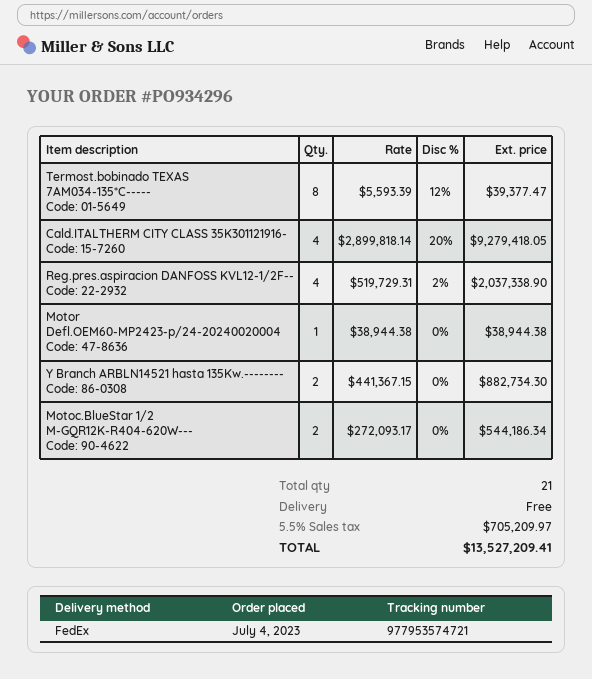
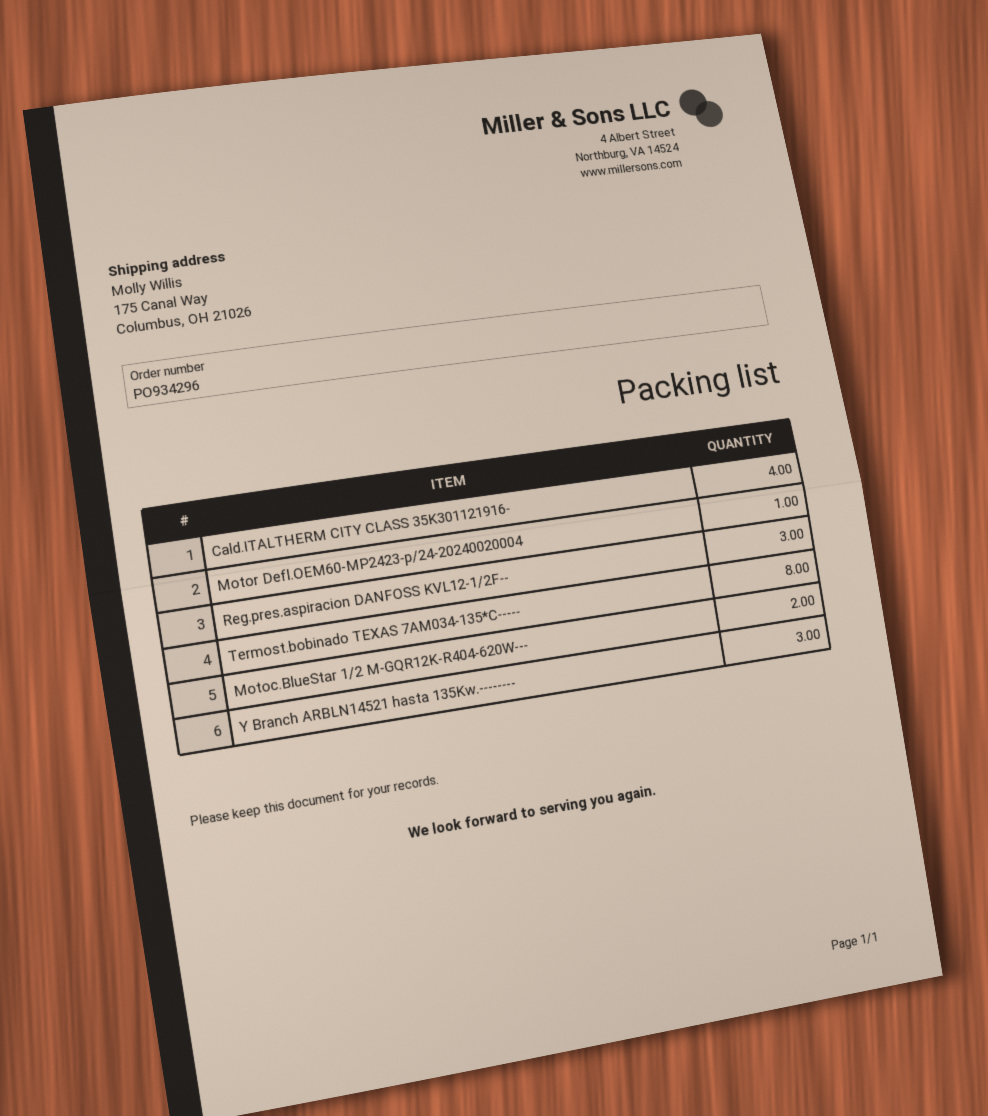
Reg.pres.aspiracion DANFOSS KVL12-1/2F--: 4 -> 3
Y Branch ARBLN14521 hasta 135Kw.--------: 2 -> 3

